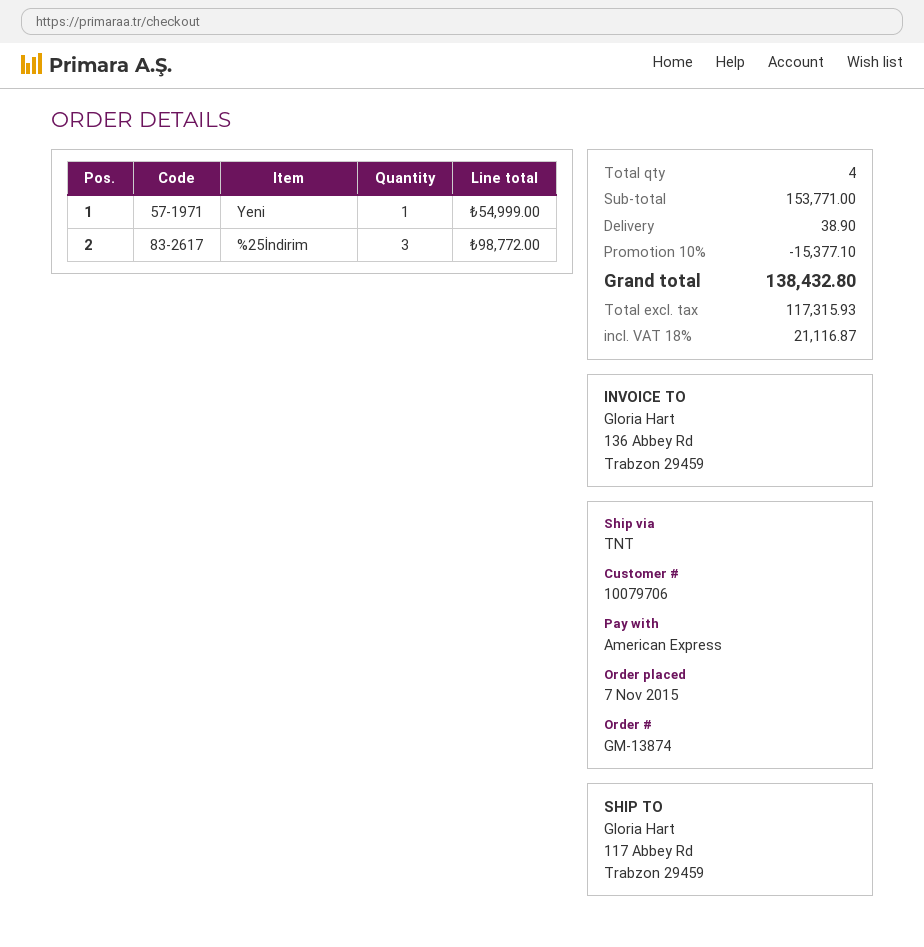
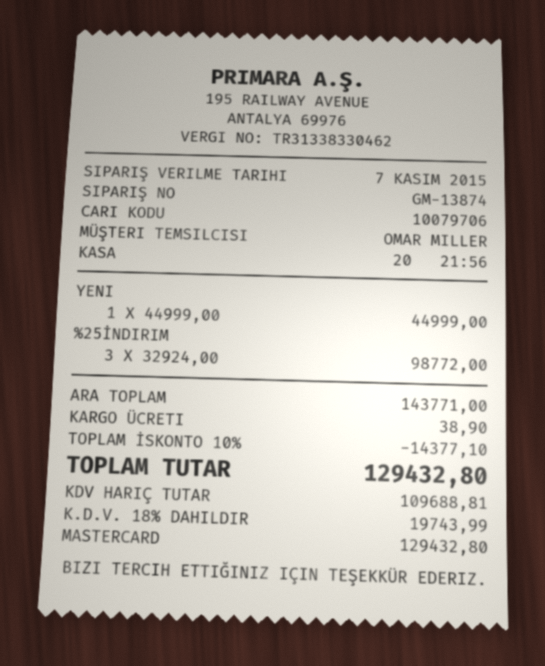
payment method: American Express -> Mastercard
Yeni: 1 for 54999.00 -> 1 for 44999.00
subtotal: 153771.00 -> 143771.00
discount: 10% = 15377.10 -> 10% = 14377.10
net: 117315.93 -> 109688.81
tax: 18% = 21116.87 -> 18% = 19743.99
total: 138432.80 -> 129432.80

